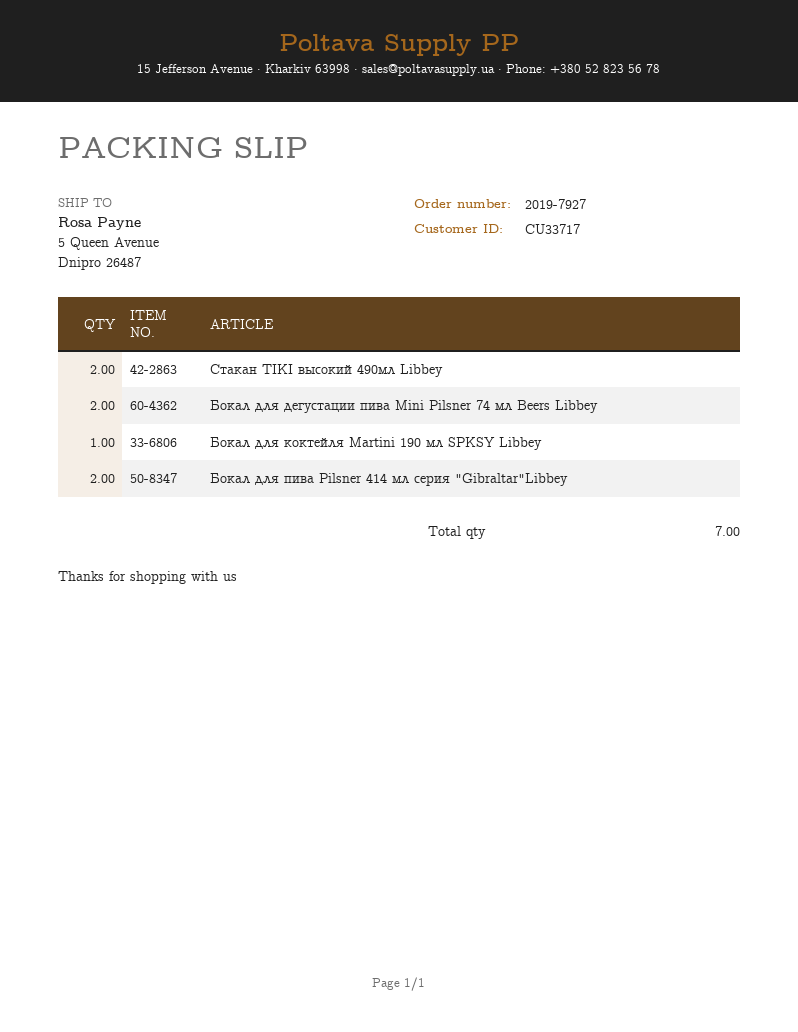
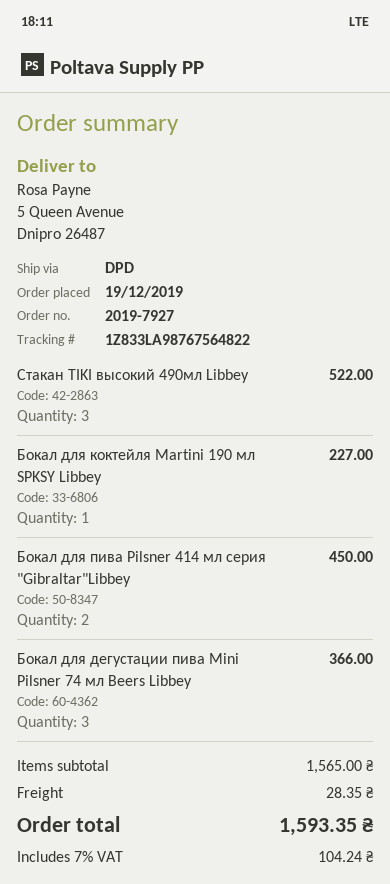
Стакан TIKI высокий 490мл Libbey: 2 -> 3
Бокал для дегустации пива Mini Pilsner 74 мл Beers Libbey: 2 -> 3

